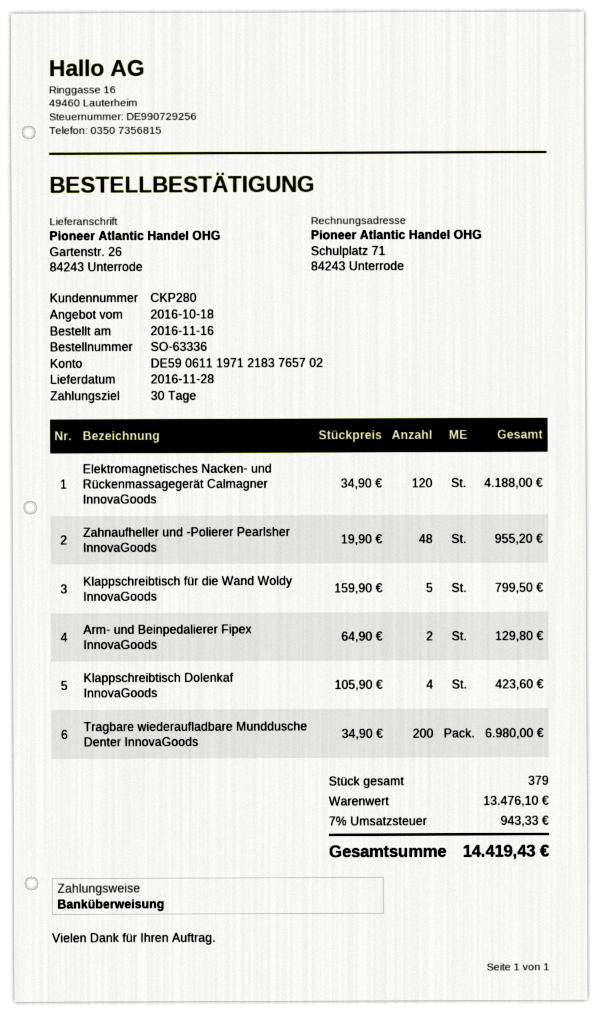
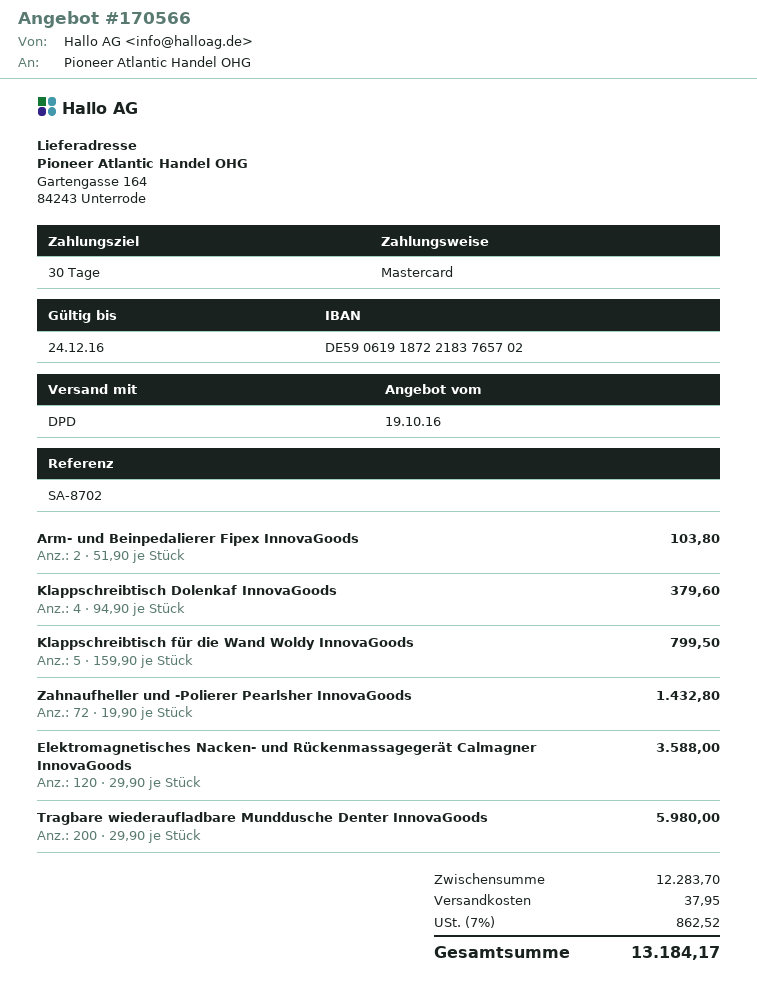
quote date: 2016-10-18 -> 2016-10-19
payment method: bank transfer -> Mastercard
bank account: DE59061119712183765702 -> DE59061918722183765702
ship to: Gartenstr. 26, 84243 Unterrode -> Gartengasse 164, 84243 Unterrode
Elektromagnetisches Nacken- und Rückenmassagegerät Calmagner InnovaGoods: 120 x 34.90 = 4188.00 -> 120 x 29.90 = 3588.00
Zahnaufheller und -Polierer Pearlsher InnovaGoods: 48 x 19.90 = 955.20 -> 72 x 19.90 = 1432.80
Arm- und Beinpedalierer Fipex InnovaGoods: 2 x 64.90 = 129.80 -> 2 x 51.90 = 103.80
Klappschreibtisch Dolenkaf InnovaGoods: 4 x 105.90 = 423.60 -> 4 x 94.90 = 379.60
Tragbare wiederaufladbare Munddusche Denter InnovaGoods: 200 x 34.90 = 6980.00 -> 200 x 29.90 = 5980.00
subtotal: 13476.10 -> 12283.70
shipping: none -> 37.95
tax: 7% = 943.33 -> 7% = 862.52
total: 14419.43 -> 13184.17

